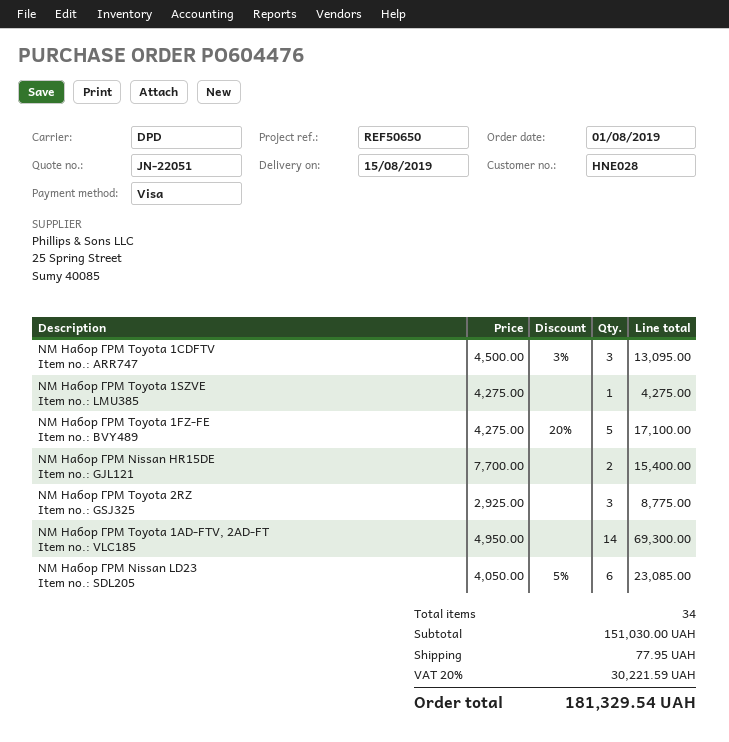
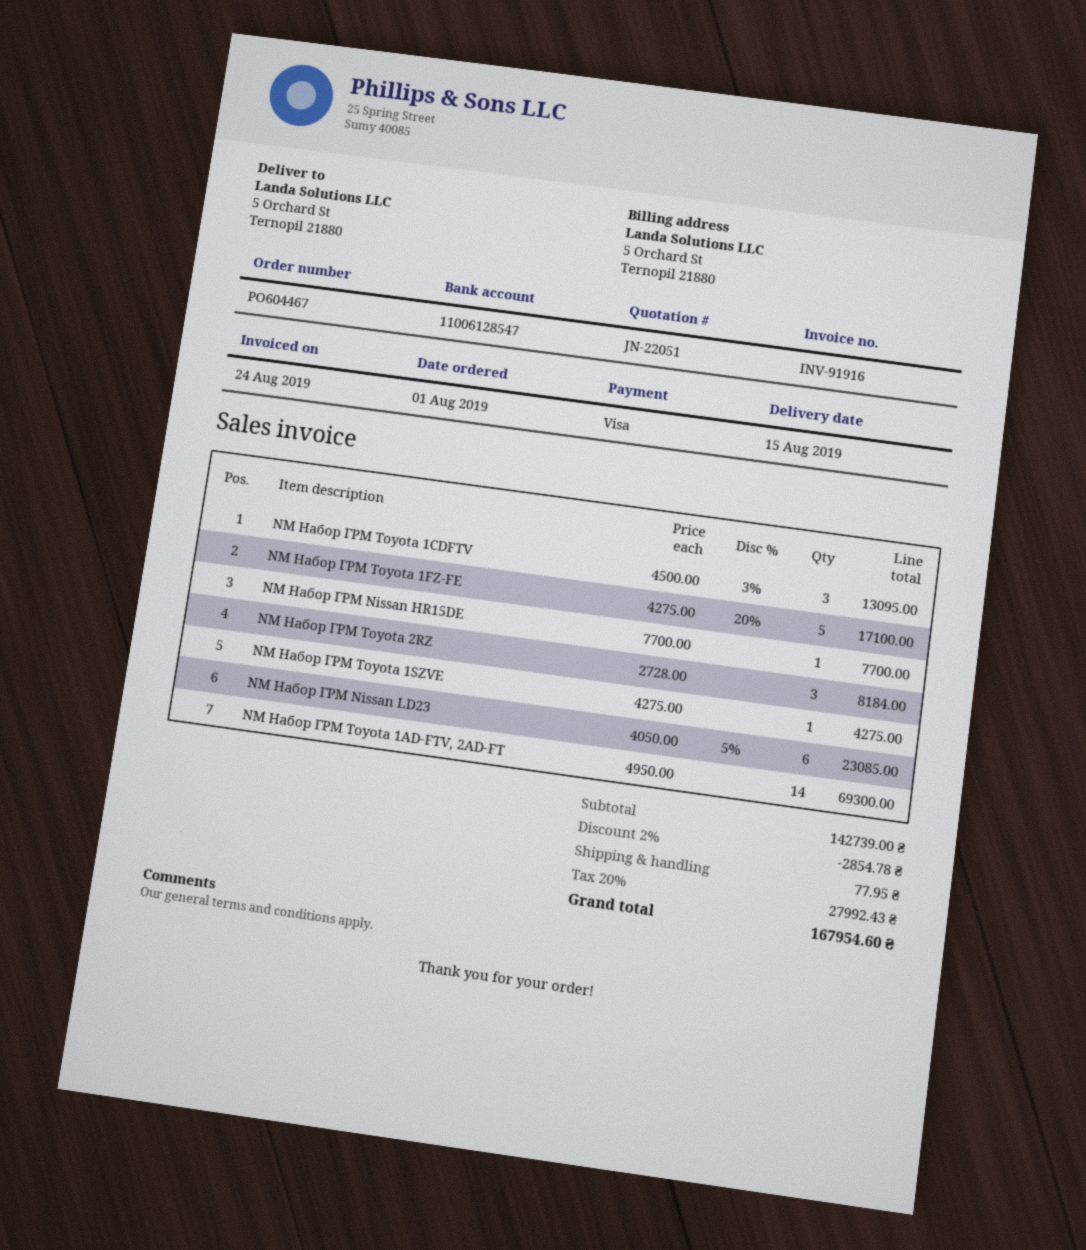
order number: PO604476 -> PO604467
NM Набор ГРМ Nissan HR15DE: 2 x 7700.00 = 15400.00 -> 1 x 7700.00 = 7700.00
NM Набор ГРМ Toyota 2RZ: 3 x 2925.00 = 8775.00 -> 3 x 2728.00 = 8184.00
subtotal: 151030.00 -> 142739.00
discount: none -> 2% = 2854.78
tax: 20% = 30221.59 -> 20% = 27992.43
total: 181329.54 -> 167954.60

